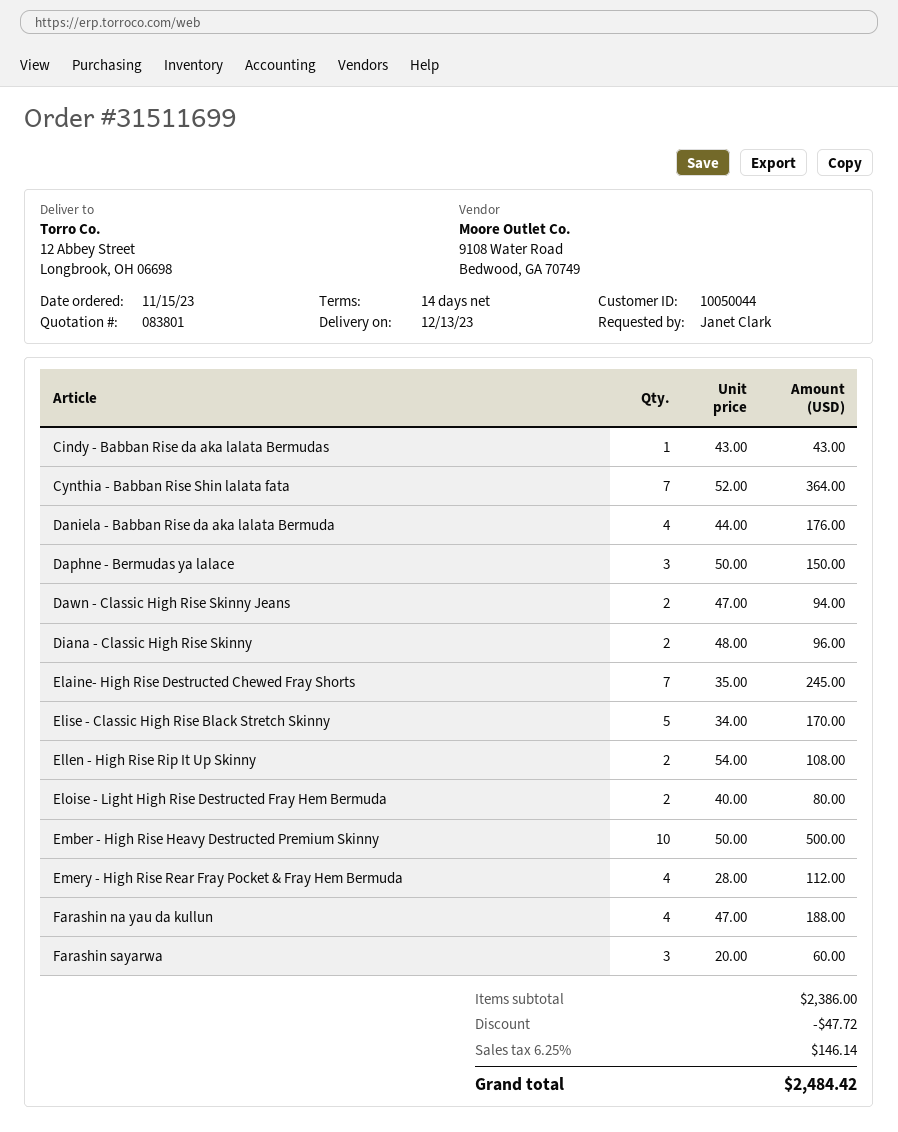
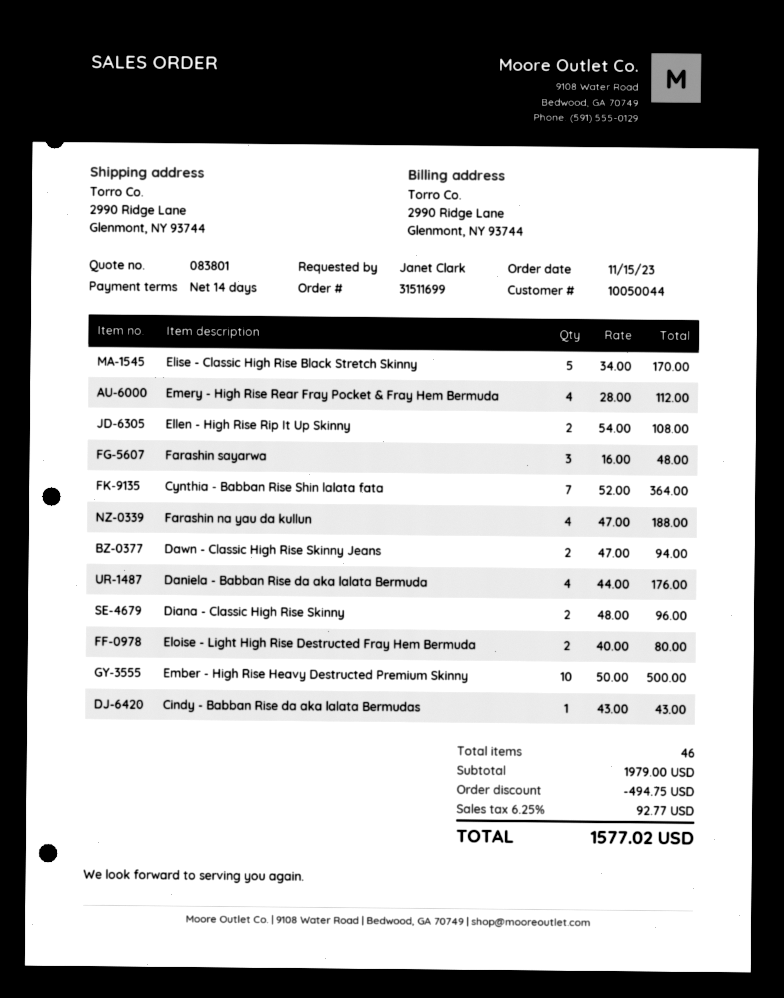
ship to: 12 Abbey Street, Longbrook, OH 06698 -> 2990 Ridge Lane, Glenmont, NY 93744
Daphne - Bermudas ya lalace: 3 x 50.00 = 150.00 -> none
Elaine- High Rise Destructed Chewed Fray Shorts: 7 x 35.00 = 245.00 -> none
Farashin sayarwa: 3 x 20.00 = 60.00 -> 3 x 16.00 = 48.00
subtotal: 2386.00 -> 1979.00
discount: 47.72 -> 494.75
tax: 6.25% = 146.14 -> 6.25% = 92.77
total: 2484.42 -> 1577.02

